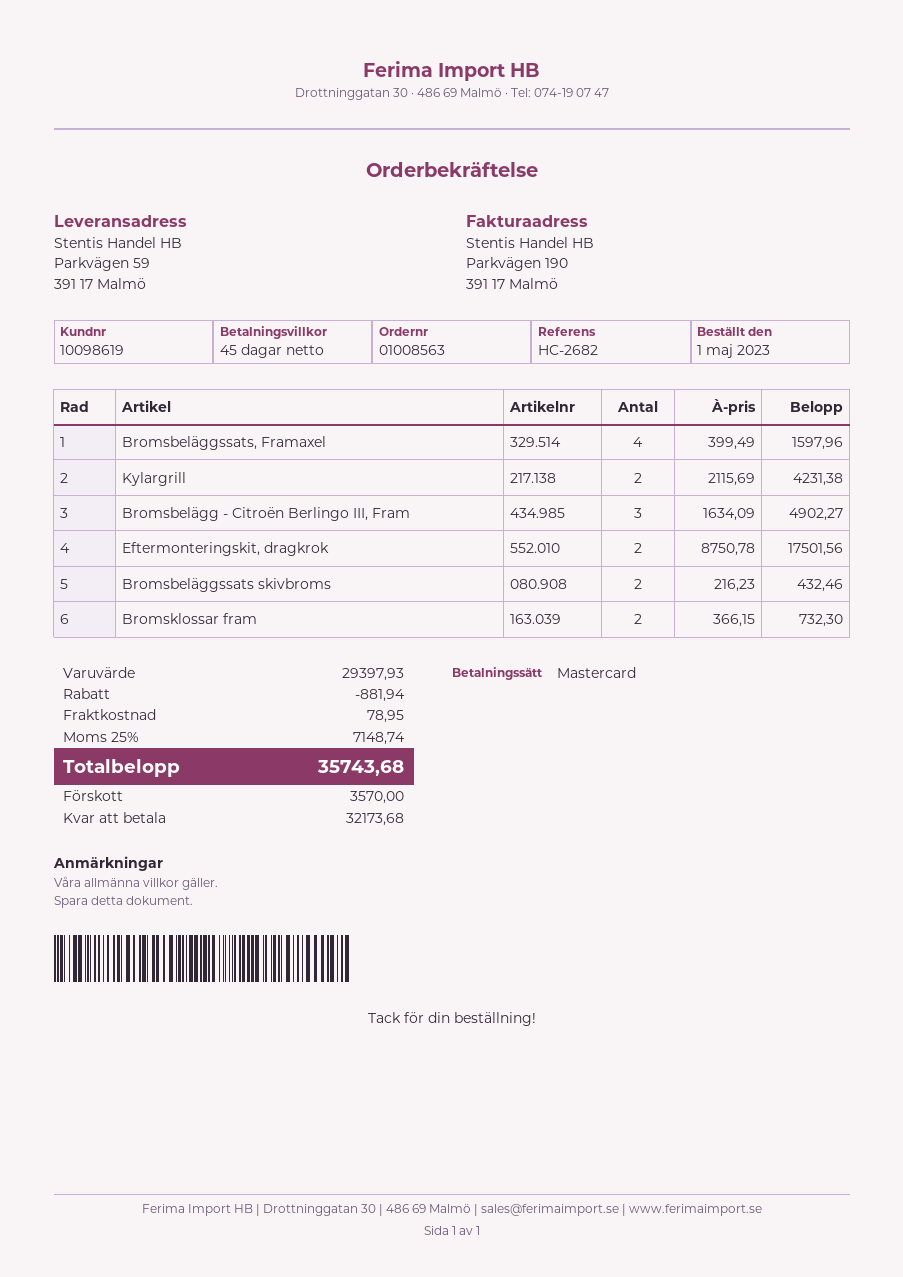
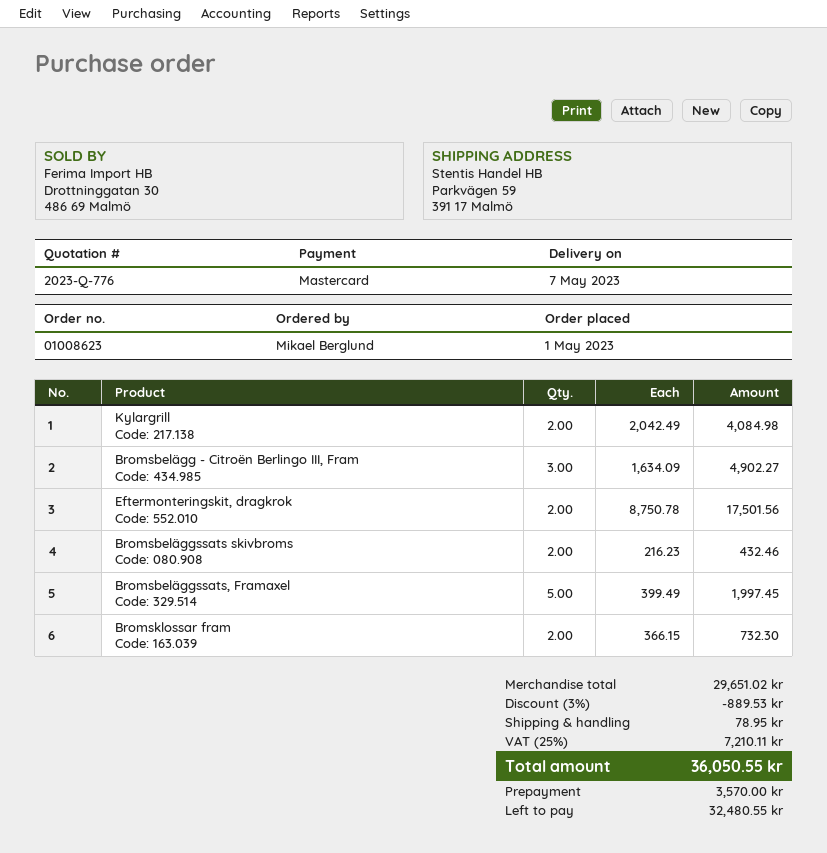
order number: 01008563 -> 01008623
Bromsbeläggssats, Framaxel: 4 x 399.49 = 1597.96 -> 5 x 399.49 = 1997.45
Kylargrill: 2 x 2115.69 = 4231.38 -> 2 x 2042.49 = 4084.98
subtotal: 29397.93 -> 29651.02
discount: 881.94 -> 889.53
tax: 25% = 7148.74 -> 25% = 7210.11
total: 35743.68 -> 36050.55
balance: 32173.68 -> 32480.55

